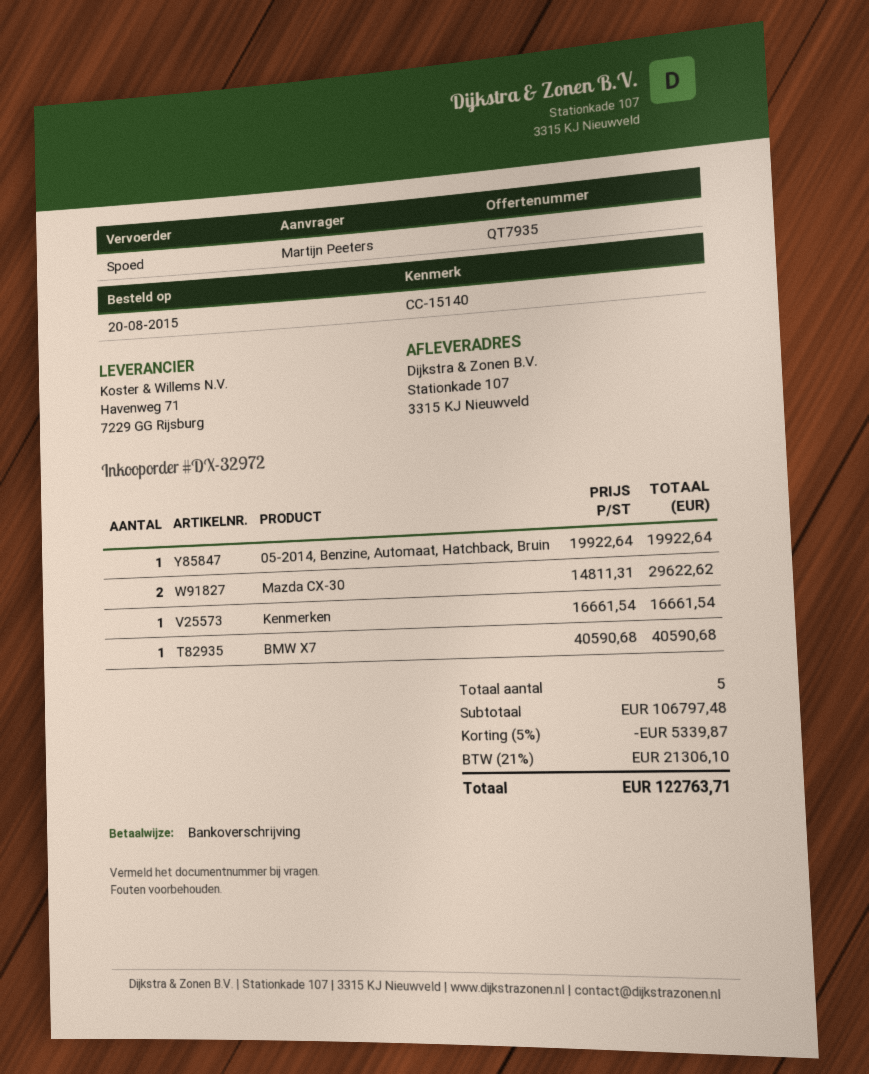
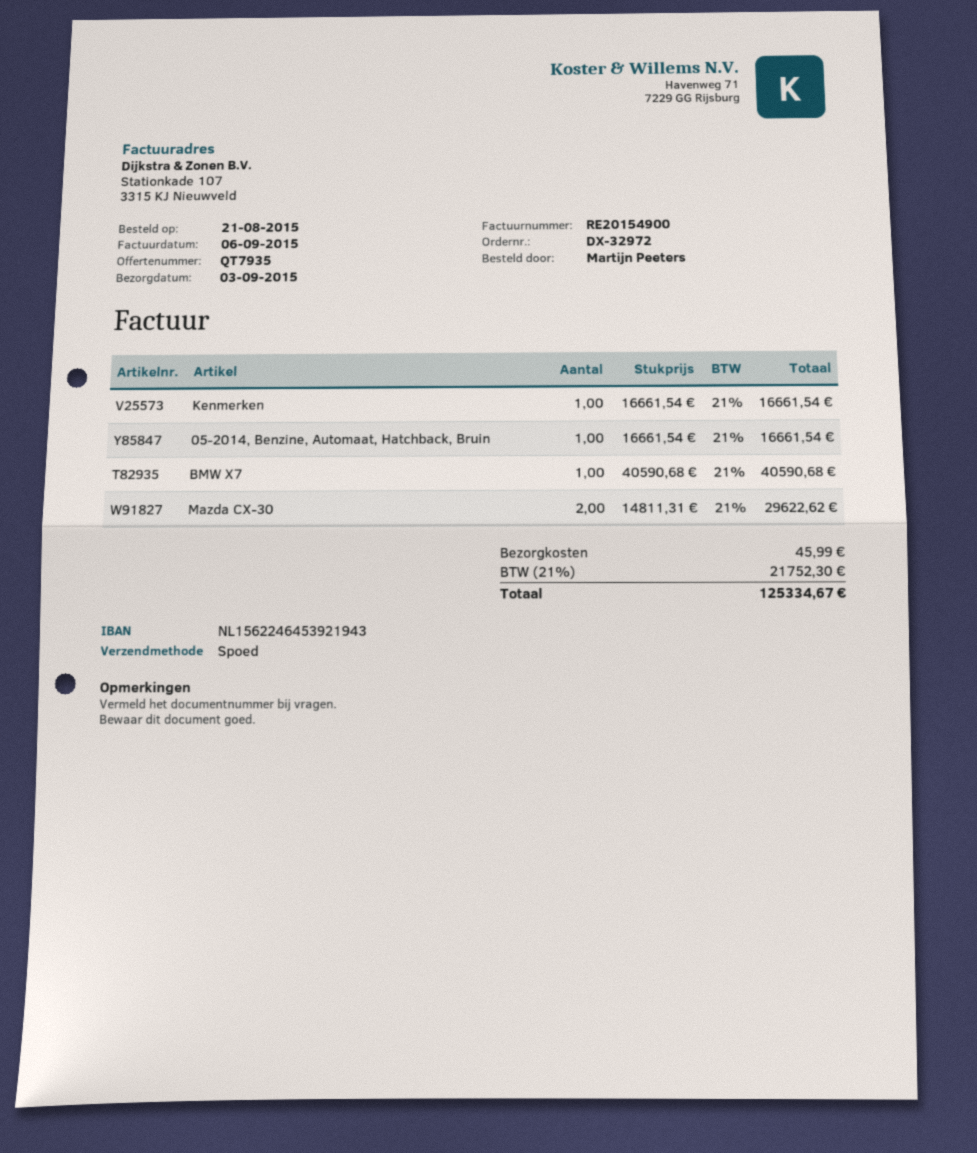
order date: 2015-08-20 -> 2015-08-21
05-2014, Benzine, Automaat, Hatchback, Bruin: 1 x 19922.64 = 19922.64 -> 1 x 16661.54 = 16661.54
discount: 5% = 5339.87 -> none
shipping: none -> 45.99
tax: 21% = 21306.10 -> 21% = 21752.30
total: 122763.71 -> 125334.67

